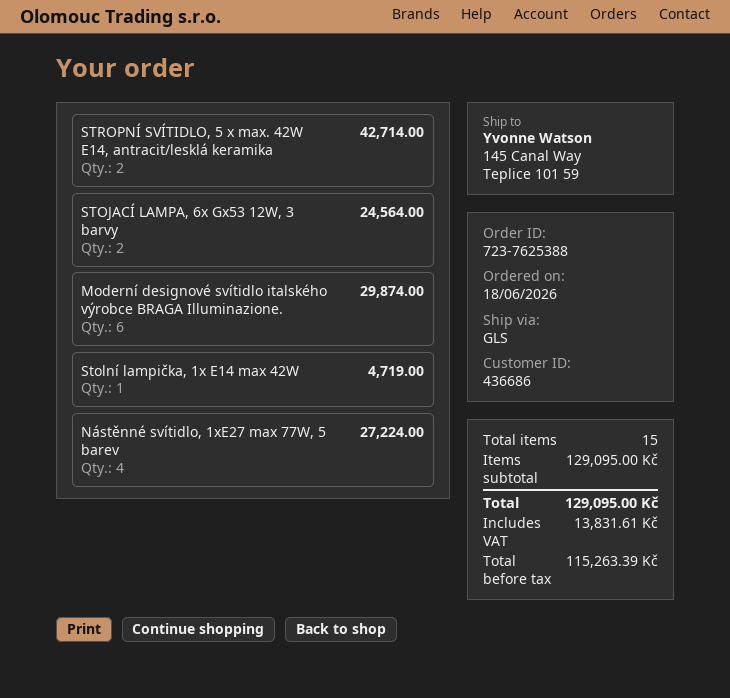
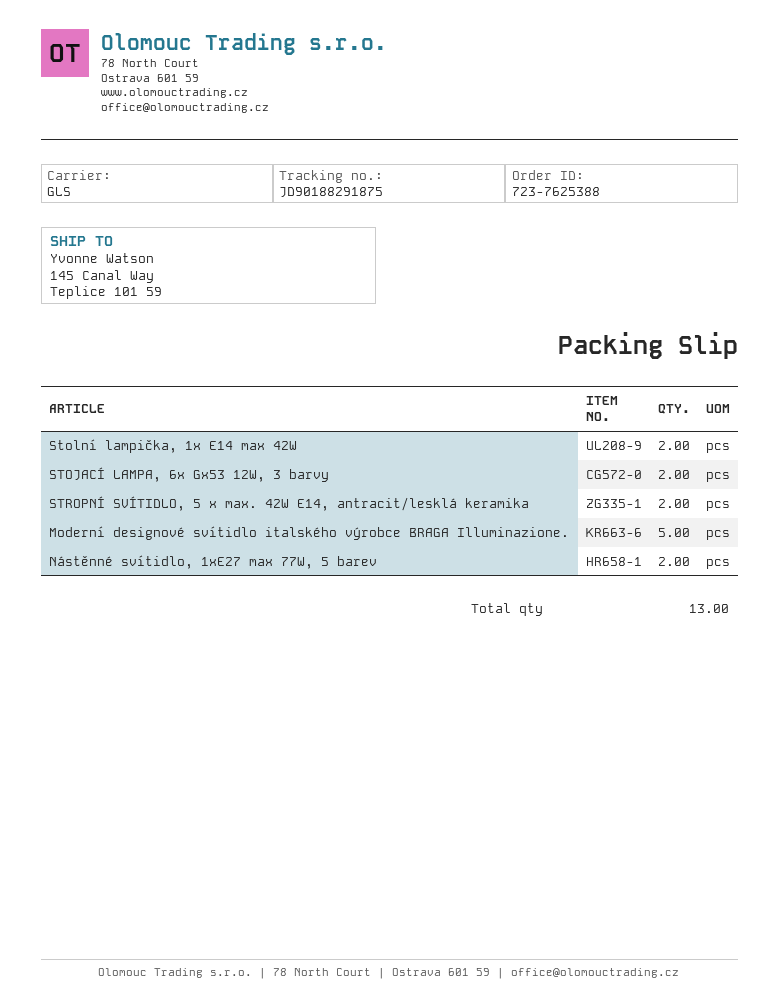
Moderní designové svítidlo italského výrobce BRAGA Illuminazione.: 6 -> 5
Stolní lampička, 1x E14 max 42W: 1 -> 2
Nástěnné svítidlo, 1xE27 max 77W, 5 barev: 4 -> 2
total quantity: 15 -> 13

